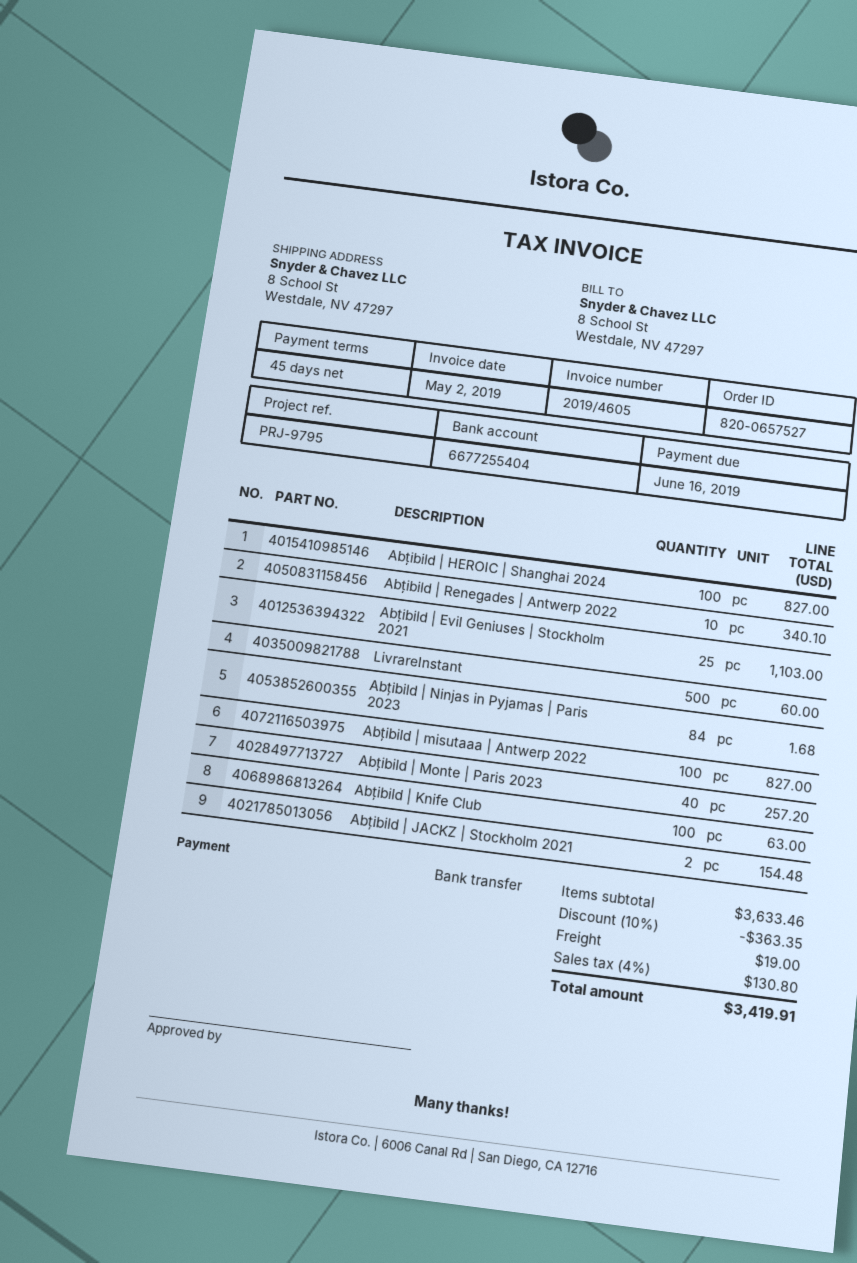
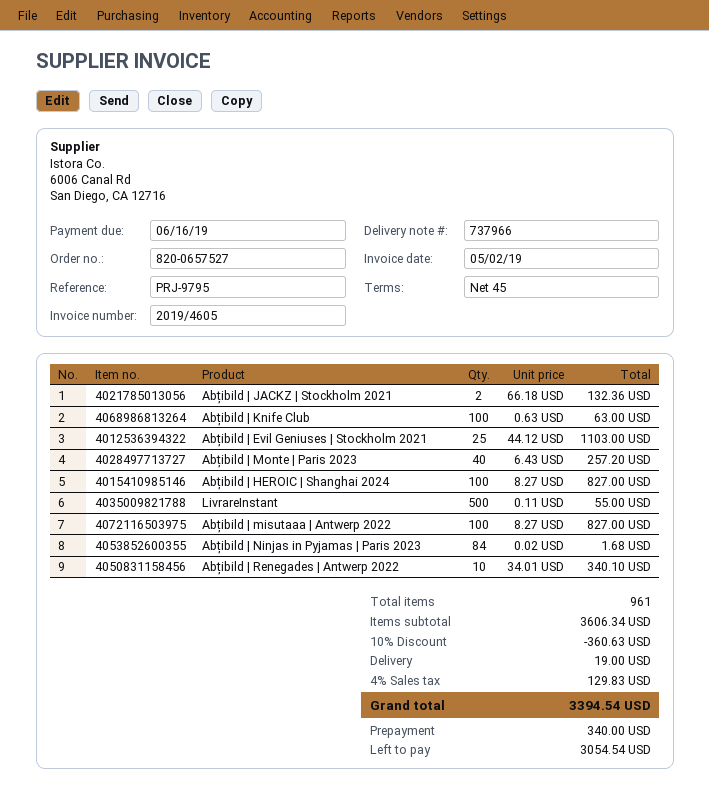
LivrareInstant: 500 for 60.00 -> 500 for 55.00
Abțibild | JACKZ | Stockholm 2021: 2 for 154.48 -> 2 for 132.36
subtotal: 3633.46 -> 3606.34
discount: 10% = 363.35 -> 10% = 360.63
tax: 4% = 130.80 -> 4% = 129.83
total: 3419.91 -> 3394.54

